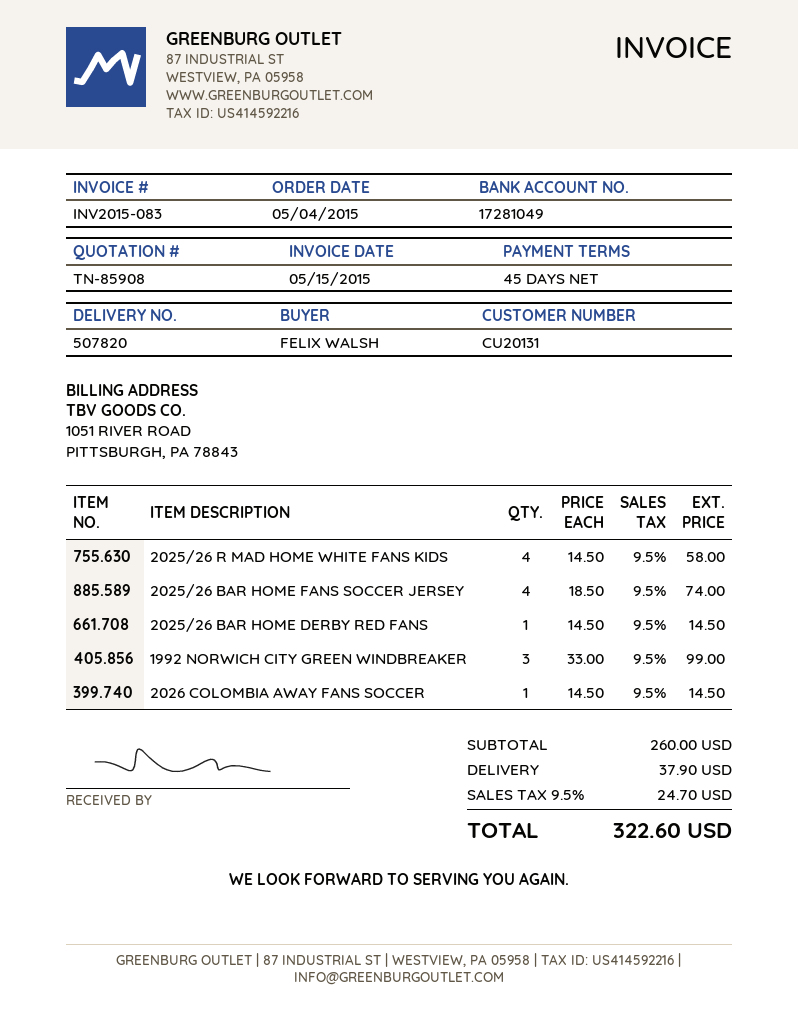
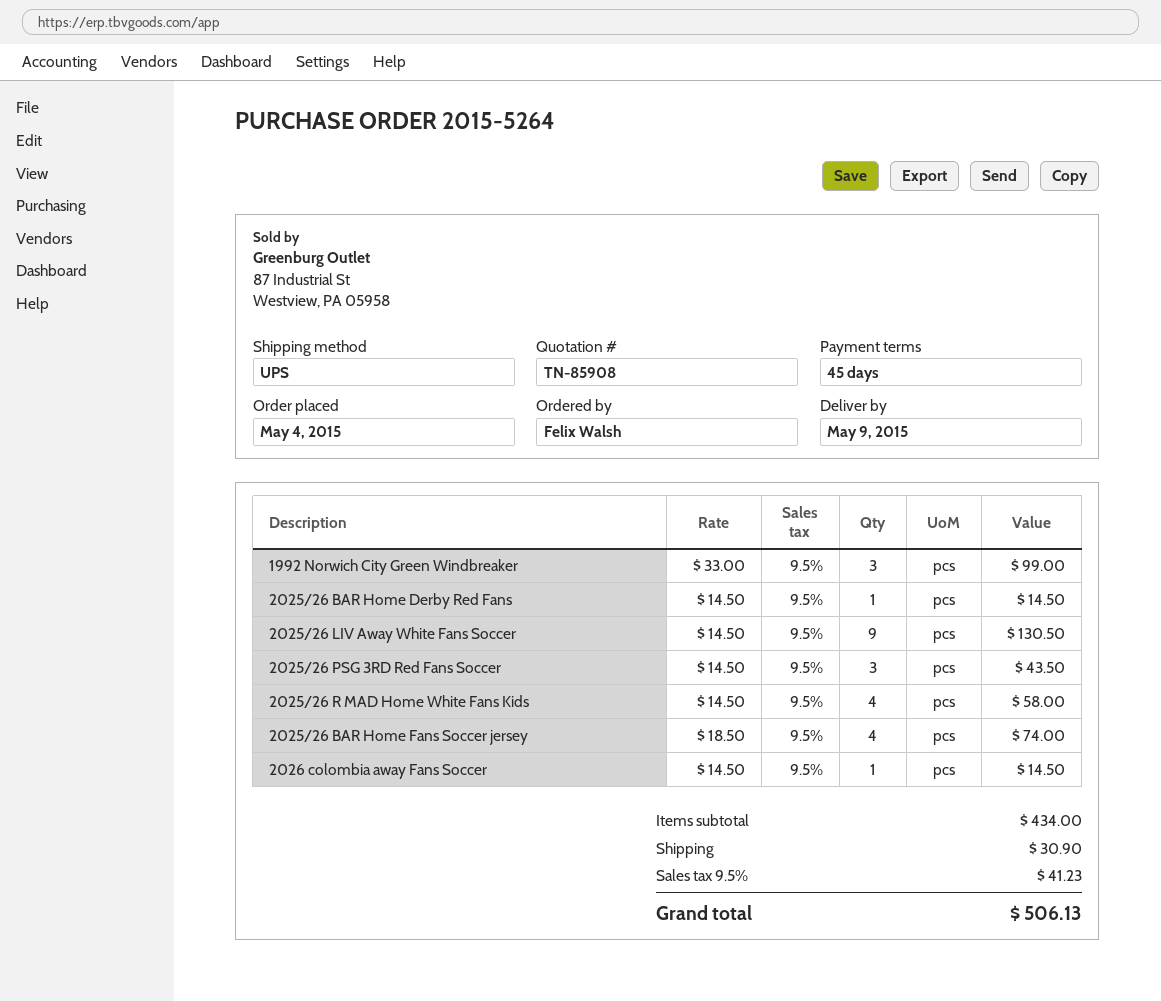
2025/26 LIV Away White Fans Soccer: none -> 9 x 14.50 = 130.50
2025/26 PSG 3RD Red Fans Soccer: none -> 3 x 14.50 = 43.50
subtotal: 260.00 -> 434.00
shipping: 37.90 -> 30.90
tax: 9.5% = 24.70 -> 9.5% = 41.23
total: 322.60 -> 506.13

